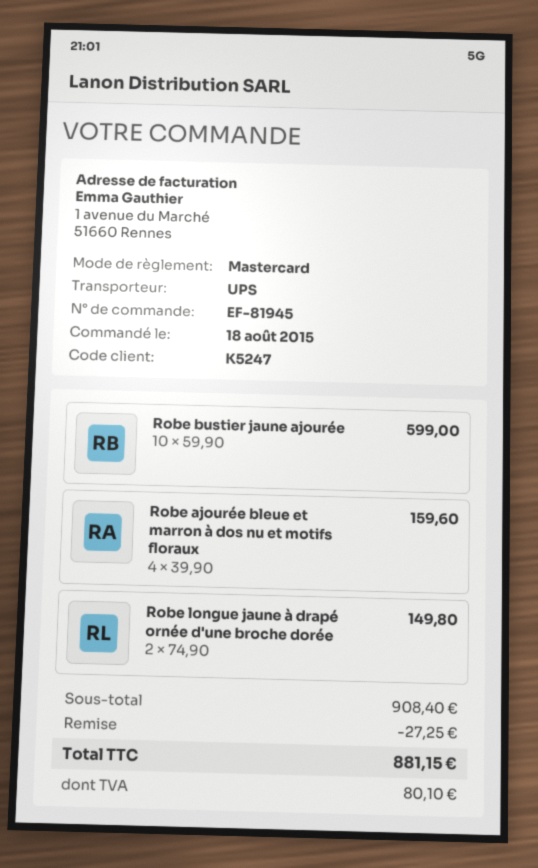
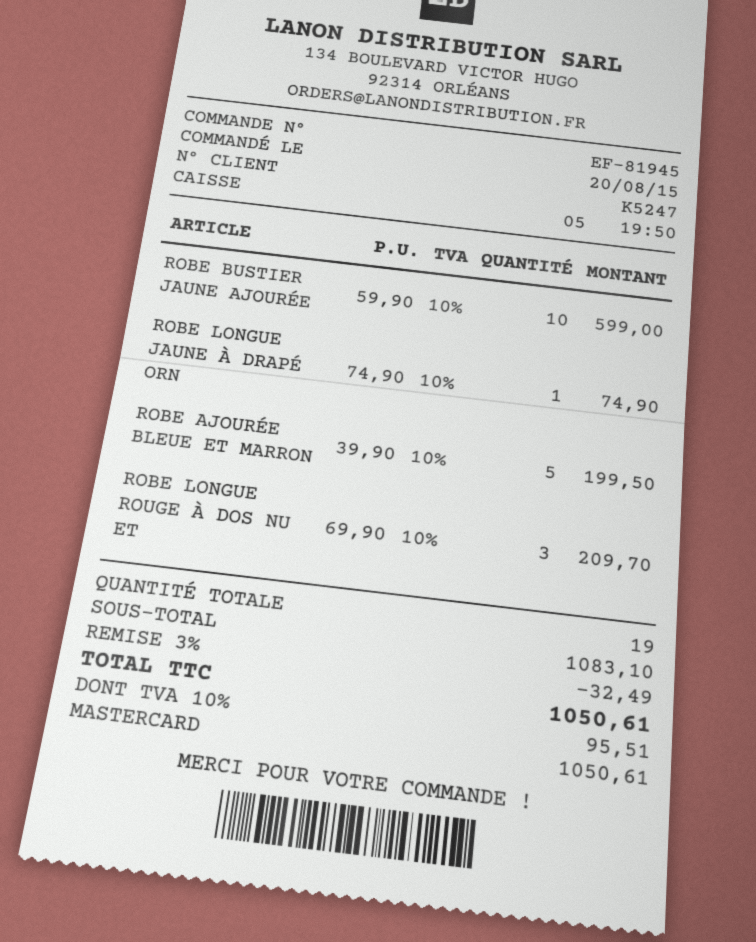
order date: 2015-08-18 -> 2015-08-20
Robe ajourée bleue et marron à dos nu et motifs floraux: 4 x 39.90 = 159.60 -> 5 x 39.90 = 199.50
Robe longue jaune à drapé ornée d'une broche dorée: 2 x 74.90 = 149.80 -> 1 x 74.90 = 74.90
ROBE LONGUE ROUGE À DOS NU ET: none -> 3 x 69.90 = 209.70
subtotal: 908.40 -> 1083.10
discount: 27.25 -> 32.49
tax: 80.10 -> 95.51
total: 881.15 -> 1050.61

